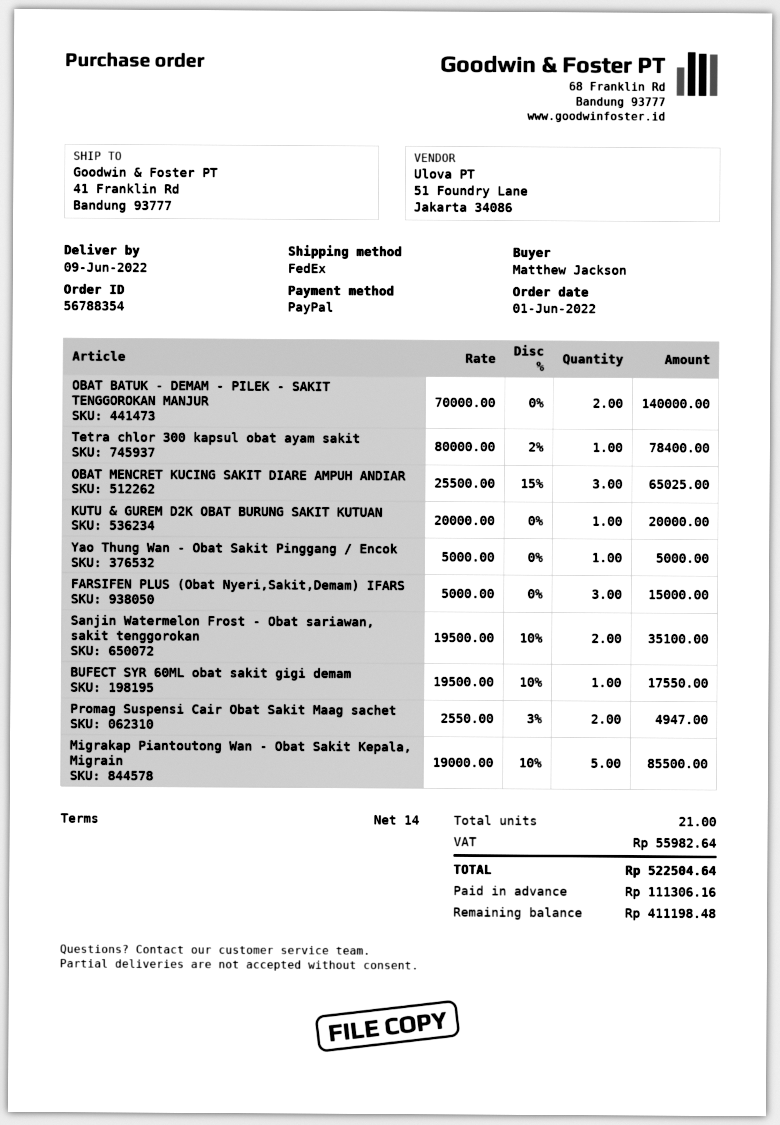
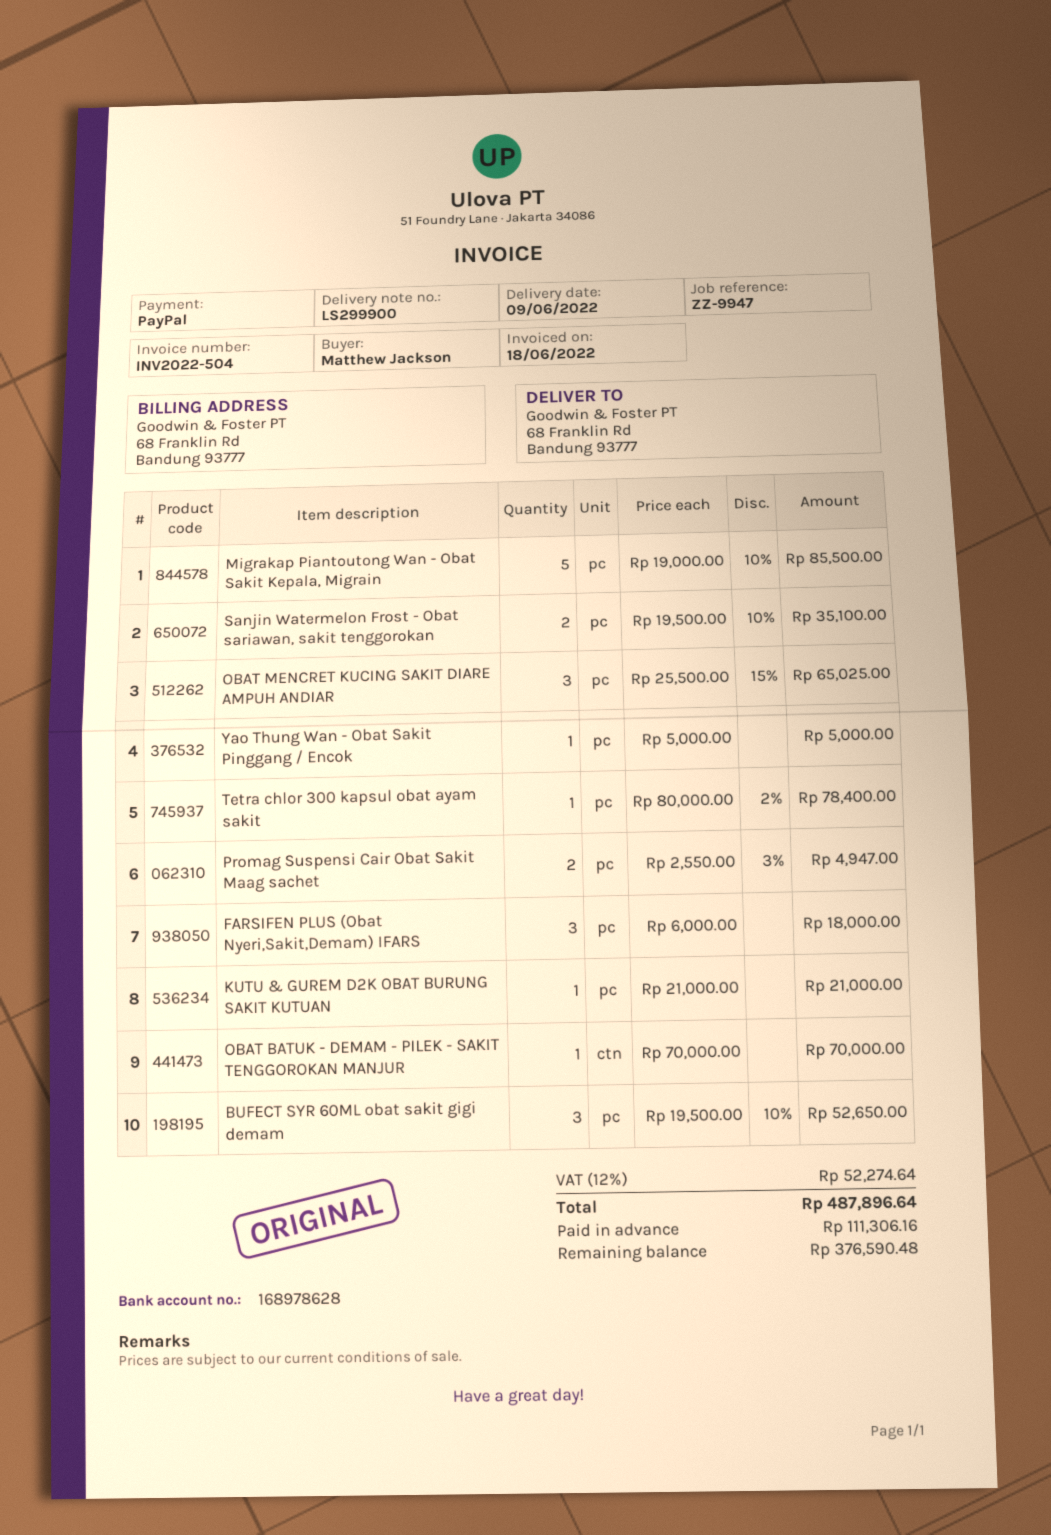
ship to: 41 Franklin Rd, Bandung 93777 -> 68 Franklin Rd, Bandung 93777
OBAT BATUK - DEMAM - PILEK - SAKIT TENGGOROKAN MANJUR: 2 x 70000.00 = 140000.00 -> 1 x 70000.00 = 70000.00
KUTU & GUREM D2K OBAT BURUNG SAKIT KUTUAN: 1 x 20000.00 = 20000.00 -> 1 x 21000.00 = 21000.00
FARSIFEN PLUS (Obat Nyeri,Sakit,Demam) IFARS: 3 x 5000.00 = 15000.00 -> 3 x 6000.00 = 18000.00
BUFECT SYR 60ML obat sakit gigi demam: 1 x 19500.00 - 10% = 17550.00 -> 3 x 19500.00 - 10% = 52650.00
tax: 55982.64 -> 52274.64
total: 522504.64 -> 487896.64
balance: 411198.48 -> 376590.48

